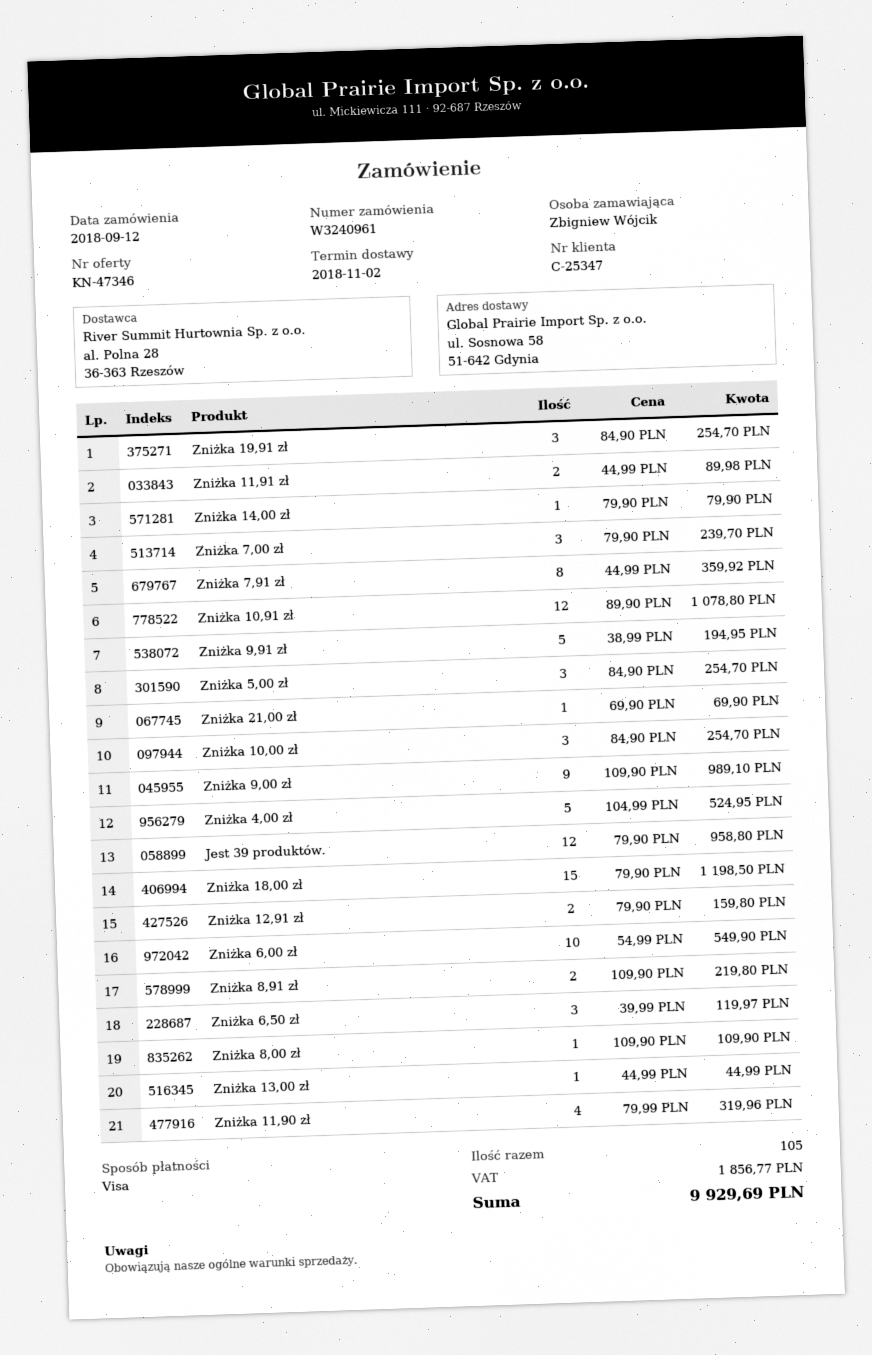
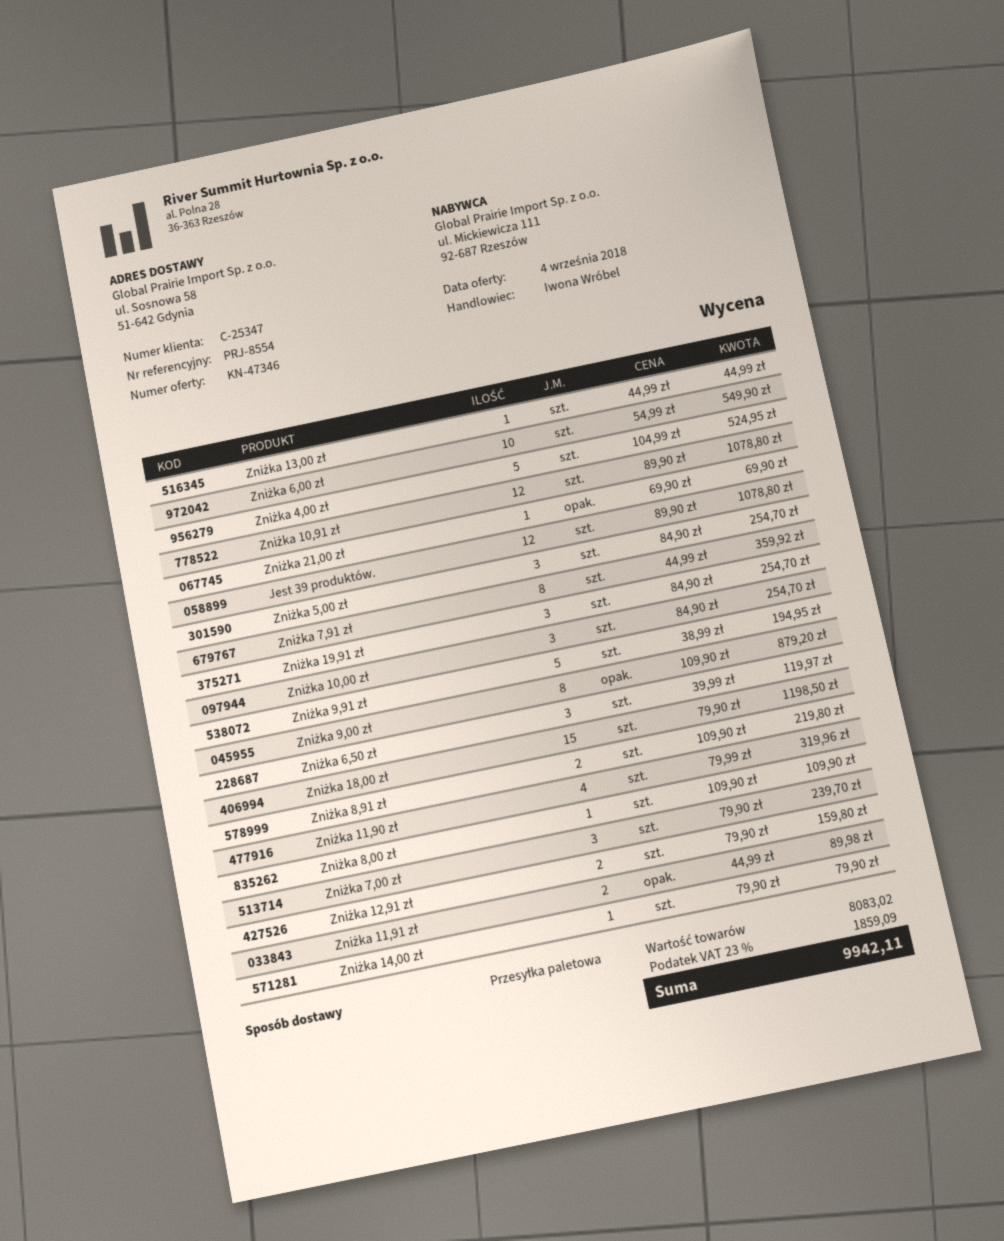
Zniżka 9,00 zł: 9 x 109.90 = 989.10 -> 8 x 109.90 = 879.20
Jest 39 produktów.: 12 x 79.90 = 958.80 -> 12 x 89.90 = 1078.80
tax: 1856.77 -> 1859.09
total: 9929.69 -> 9942.11

